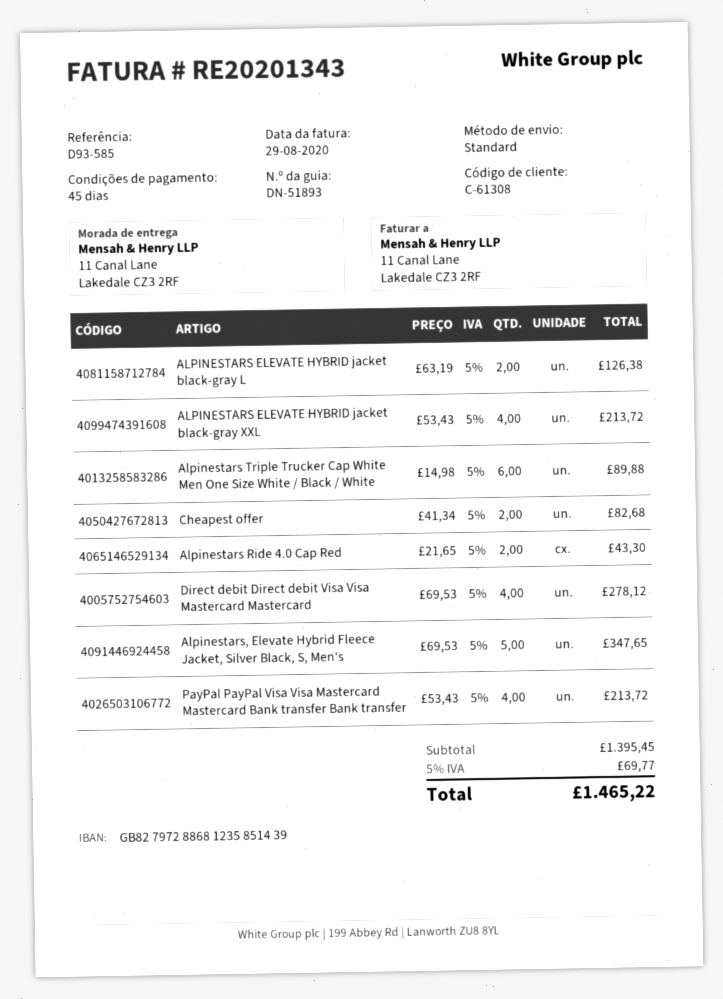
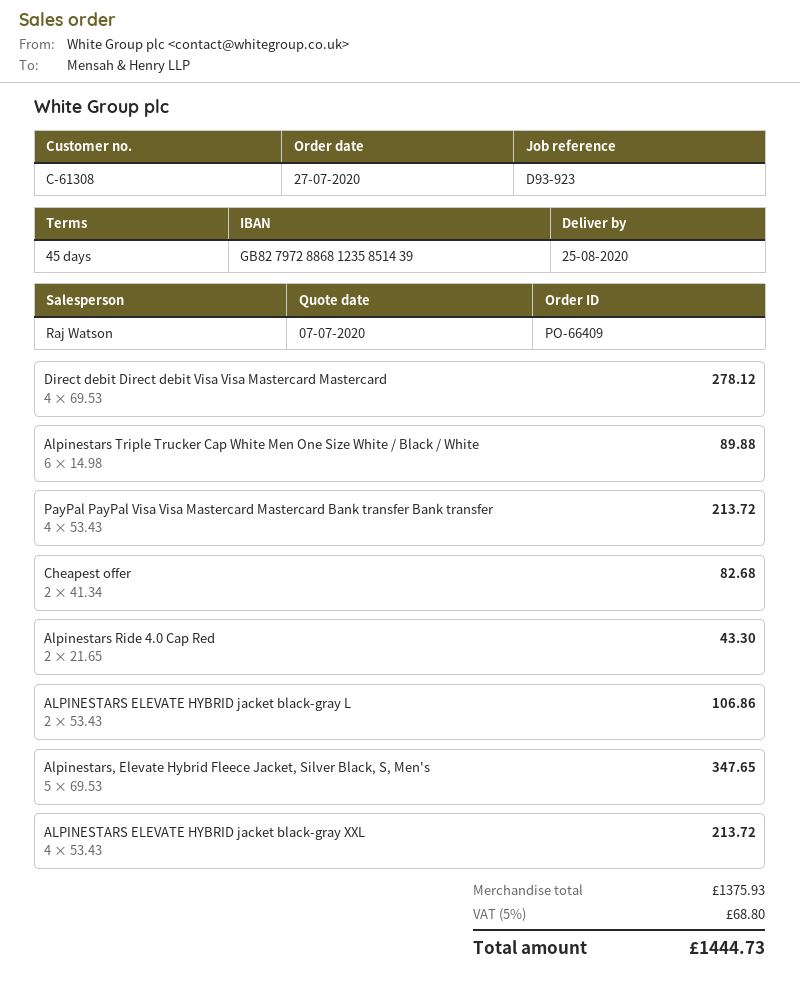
reference: D93-585 -> D93-923
ALPINESTARS ELEVATE HYBRID jacket black-gray L: 2 x 63.19 = 126.38 -> 2 x 53.43 = 106.86
subtotal: 1395.45 -> 1375.93
tax: 5% = 69.77 -> 5% = 68.80
total: 1465.22 -> 1444.73

